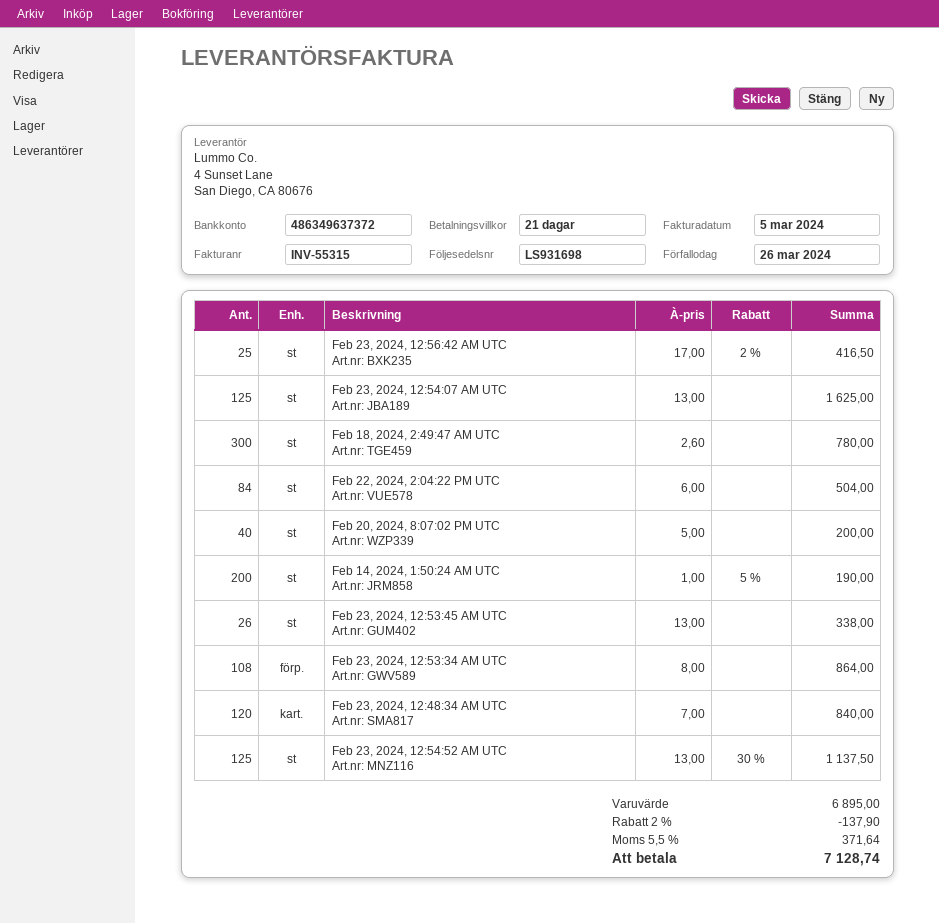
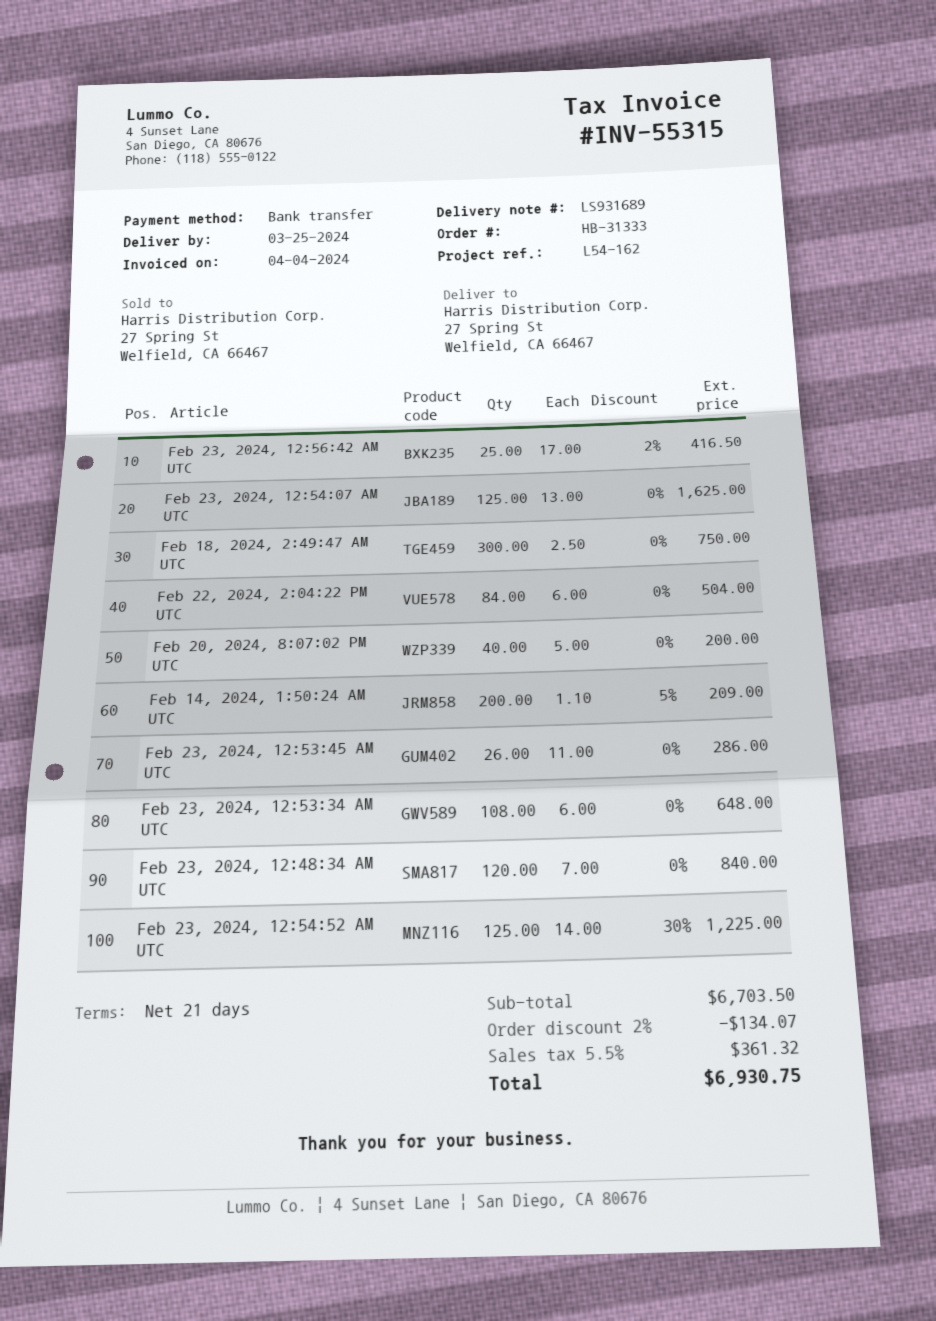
delivery note number: LS931698 -> LS931689
invoice date: 2024-03-05 -> 2024-04-04
Feb 18, 2024, 2:49:47 AM UTC: 300 x 2.60 = 780.00 -> 300 x 2.50 = 750.00
Feb 14, 2024, 1:50:24 AM UTC: 200 x 1.00 - 5% = 190.00 -> 200 x 1.10 - 5% = 209.00
Feb 23, 2024, 12:53:45 AM UTC: 26 x 13.00 = 338.00 -> 26 x 11.00 = 286.00
Feb 23, 2024, 12:53:34 AM UTC: 108 x 8.00 = 864.00 -> 108 x 6.00 = 648.00
Feb 23, 2024, 12:54:52 AM UTC: 125 x 13.00 - 30% = 1137.50 -> 125 x 14.00 - 30% = 1225.00
subtotal: 6895.00 -> 6703.50
discount: 2% = 137.90 -> 2% = 134.07
tax: 5.5% = 371.64 -> 5.5% = 361.32
total: 7128.74 -> 6930.75

